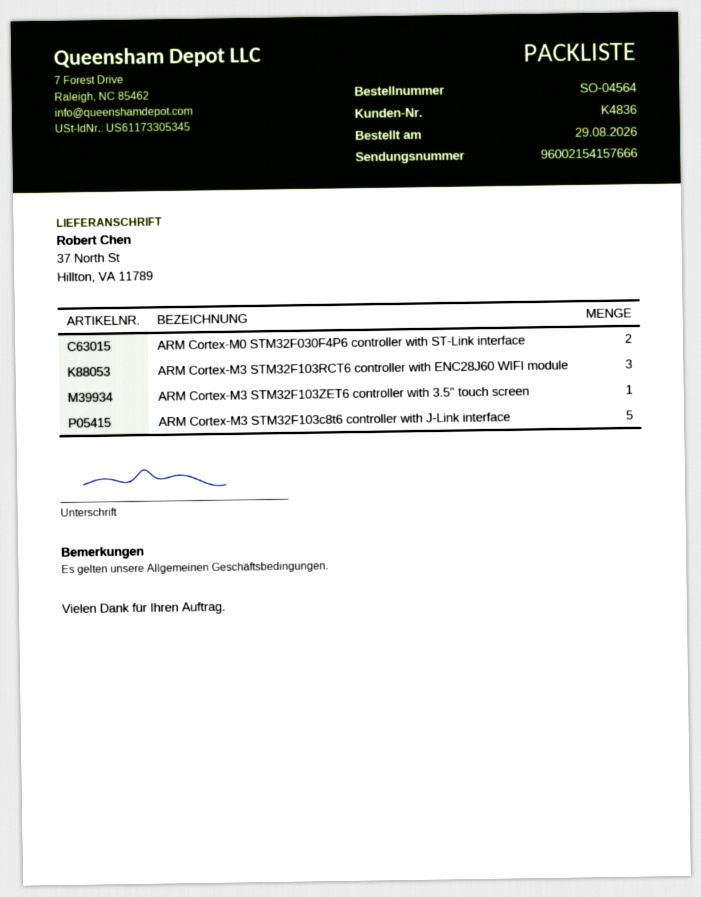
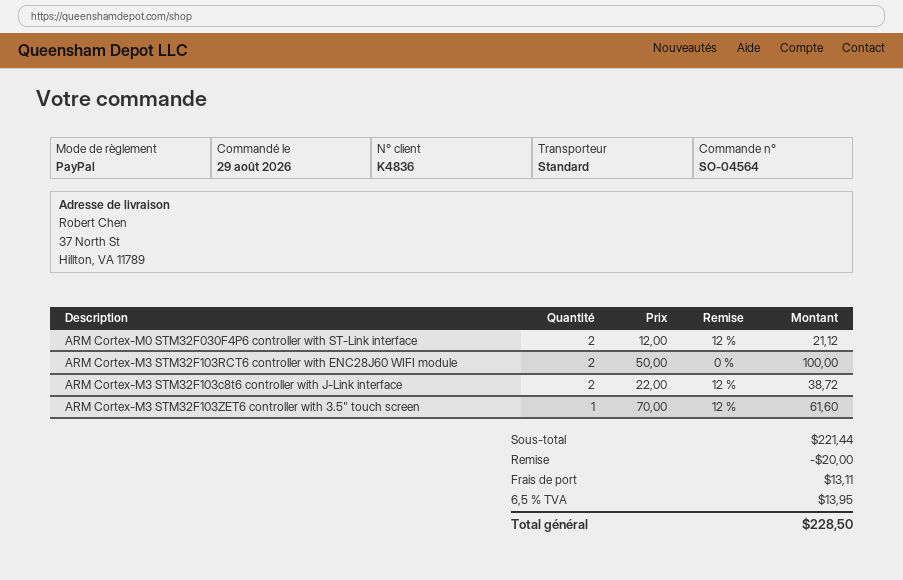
ARM Cortex-M3 STM32F103RCT6 controller with ENC28J60 WIFI module: 3 -> 2
ARM Cortex-M3 STM32F103c8t6 controller with J-Link interface: 5 -> 2

